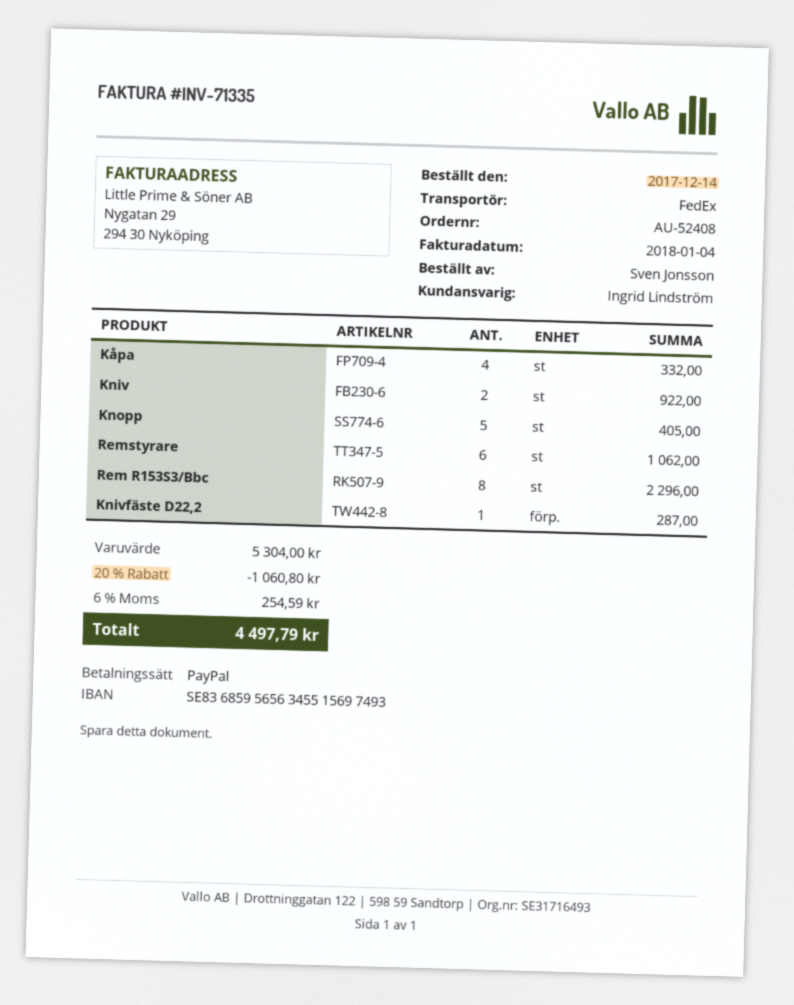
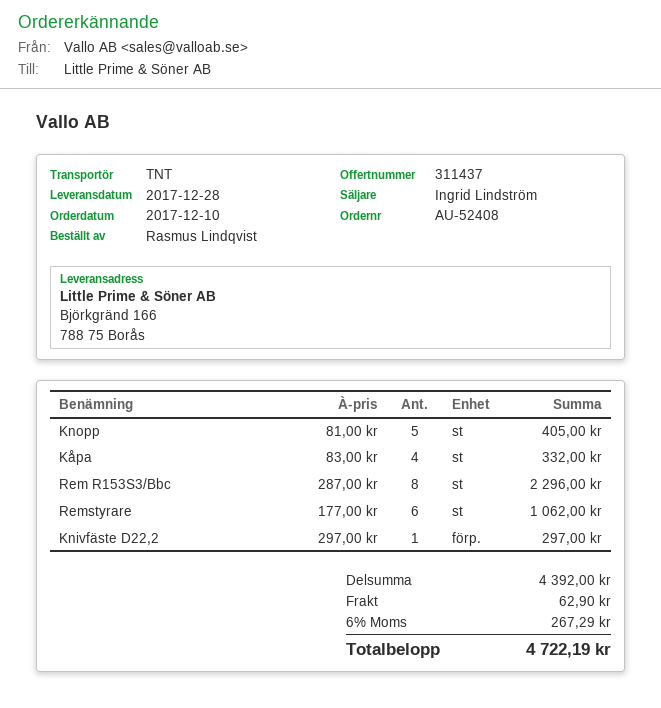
order date: 2017-12-14 -> 2017-12-10
ordered by: Sven Jonsson -> Rasmus Lindqvist
shipping method: FedEx -> TNT
Kniv: 2 for 922.00 -> none
Knivfäste D22,2: 1 for 287.00 -> 1 for 297.00
subtotal: 5304.00 -> 4392.00
discount: 20% = 1060.80 -> none
shipping: none -> 62.90
tax: 6% = 254.59 -> 6% = 267.29
total: 4497.79 -> 4722.19

